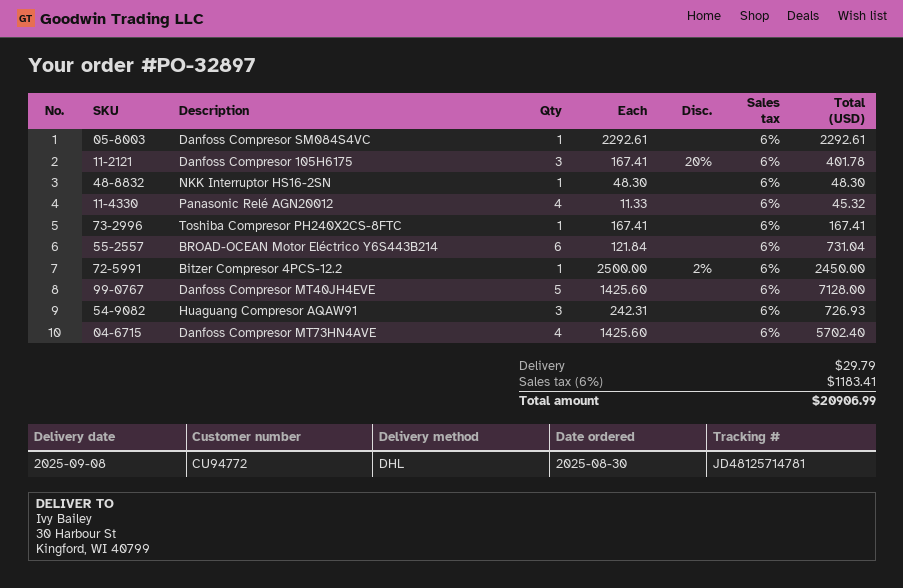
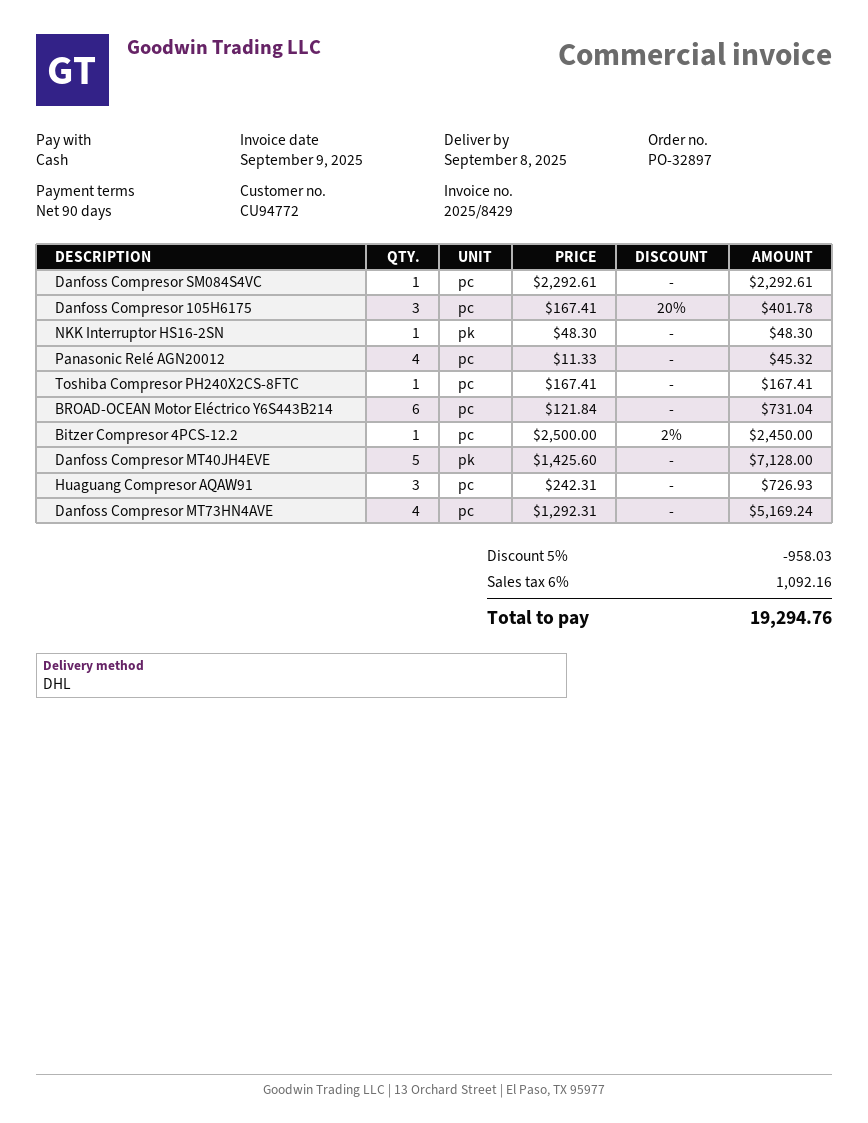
Danfoss Compresor MT73HN4AVE: 4 x 1425.60 = 5702.40 -> 4 x 1292.31 = 5169.24
discount: none -> 5% = 958.03
shipping: 29.79 -> none
tax: 6% = 1183.41 -> 6% = 1092.16
total: 20906.99 -> 19294.76

